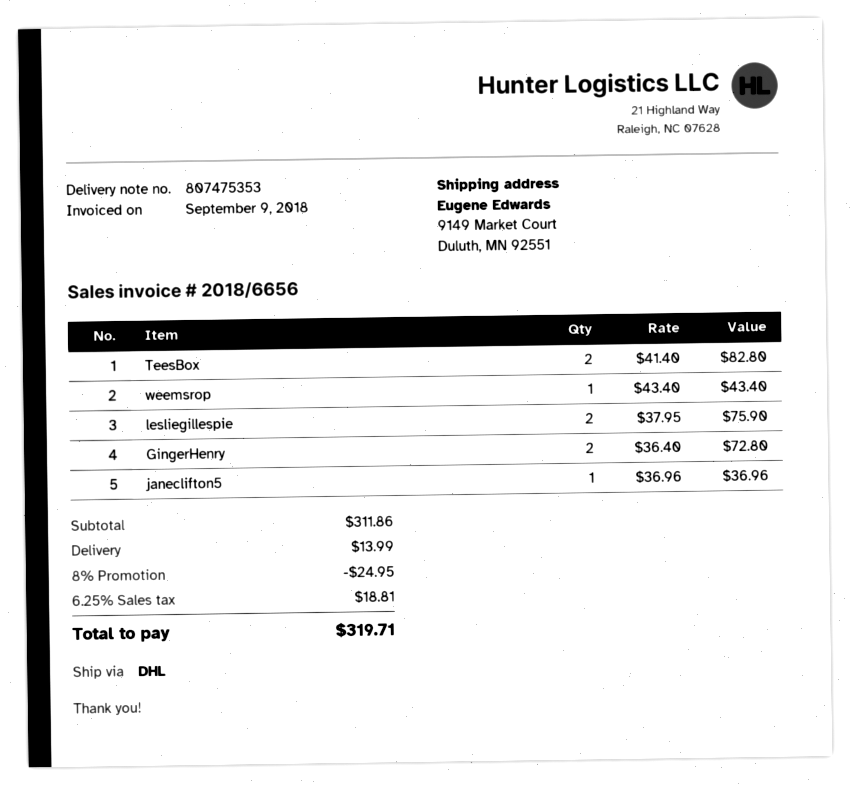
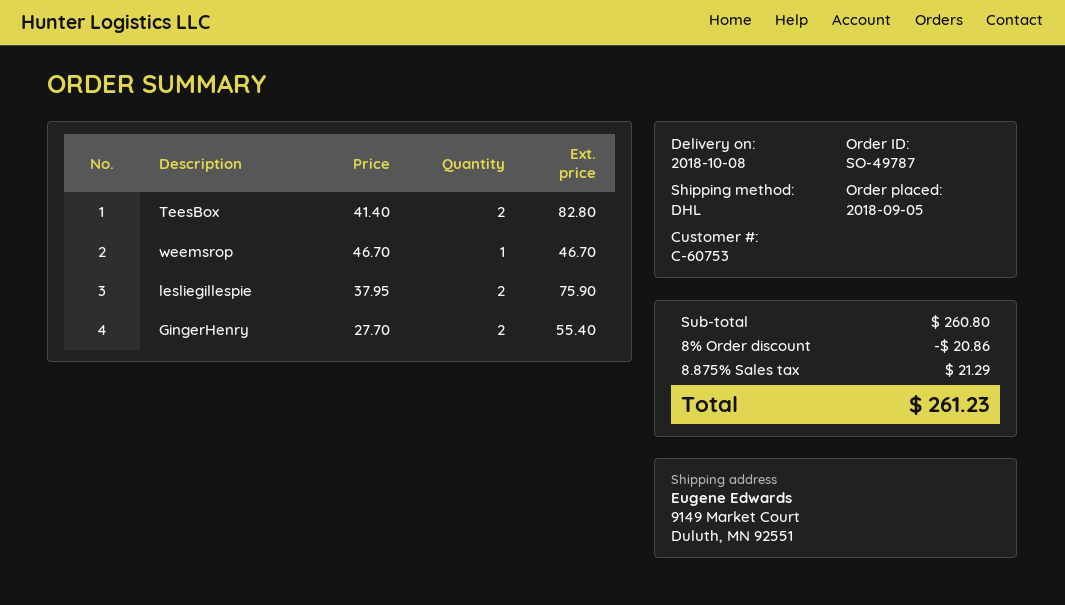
weemsrop: 1 x 43.40 = 43.40 -> 1 x 46.70 = 46.70
GingerHenry: 2 x 36.40 = 72.80 -> 2 x 27.70 = 55.40
janeclifton5: 1 x 36.96 = 36.96 -> none
subtotal: 311.86 -> 260.80
discount: 8% = 24.95 -> 8% = 20.86
shipping: 13.99 -> none
tax: 6.25% = 18.81 -> 8.875% = 21.29
total: 319.71 -> 261.23

